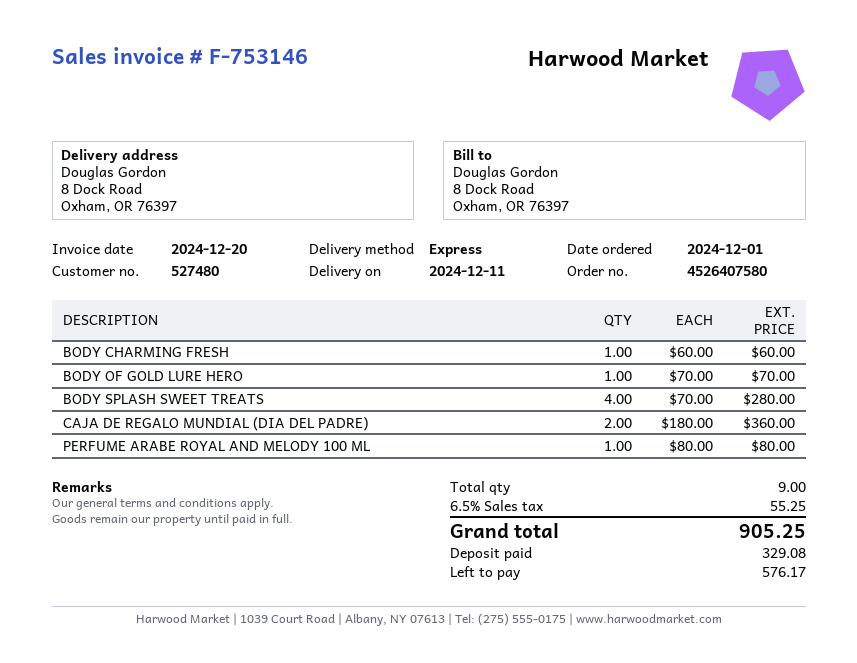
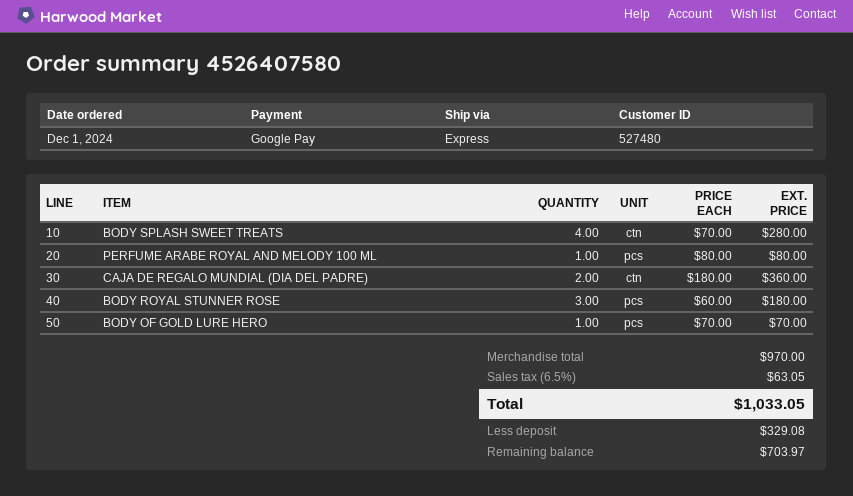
BODY CHARMING FRESH: 1 x 60.00 = 60.00 -> none
BODY ROYAL STUNNER ROSE: none -> 3 x 60.00 = 180.00
tax: 6.5% = 55.25 -> 6.5% = 63.05
total: 905.25 -> 1033.05
balance: 576.17 -> 703.97

